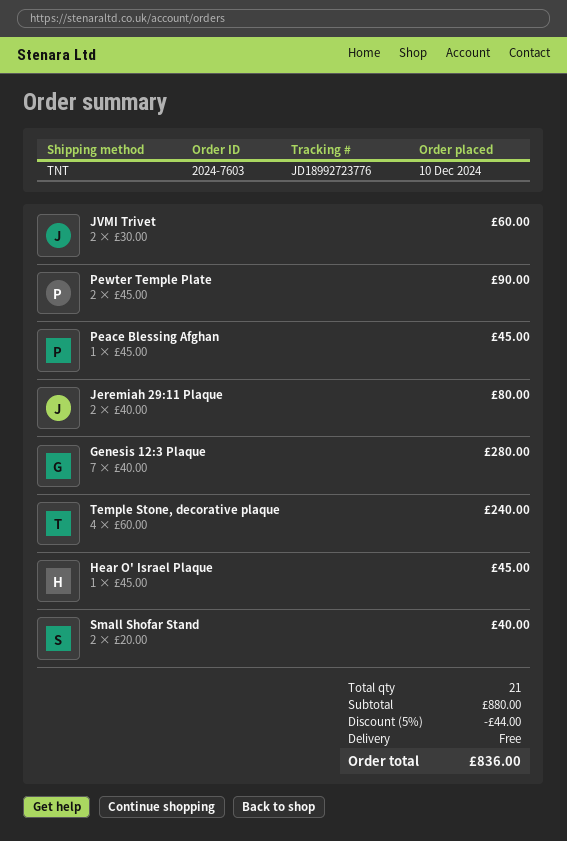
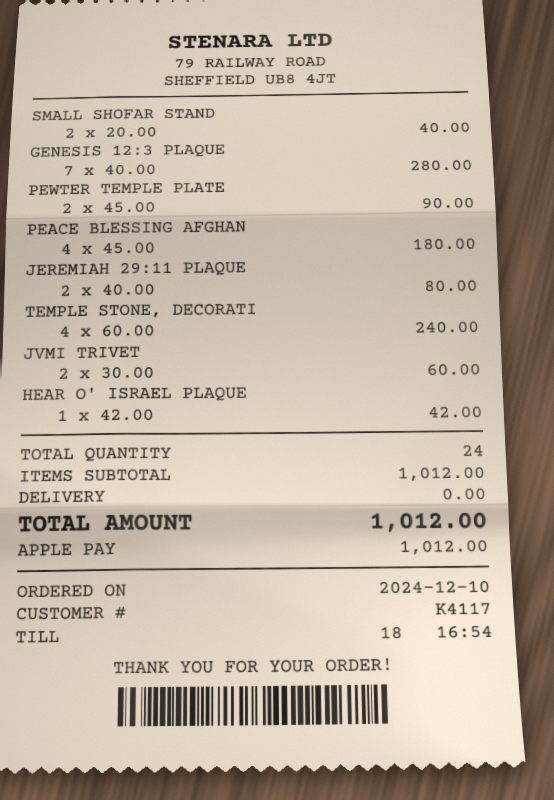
Peace Blessing Afghan: 1 x 45.00 = 45.00 -> 4 x 45.00 = 180.00
Hear O' Israel Plaque: 1 x 45.00 = 45.00 -> 1 x 42.00 = 42.00
total quantity: 21 -> 24
subtotal: 880.00 -> 1012.00
discount: 5% = 44.00 -> none
total: 836.00 -> 1012.00

